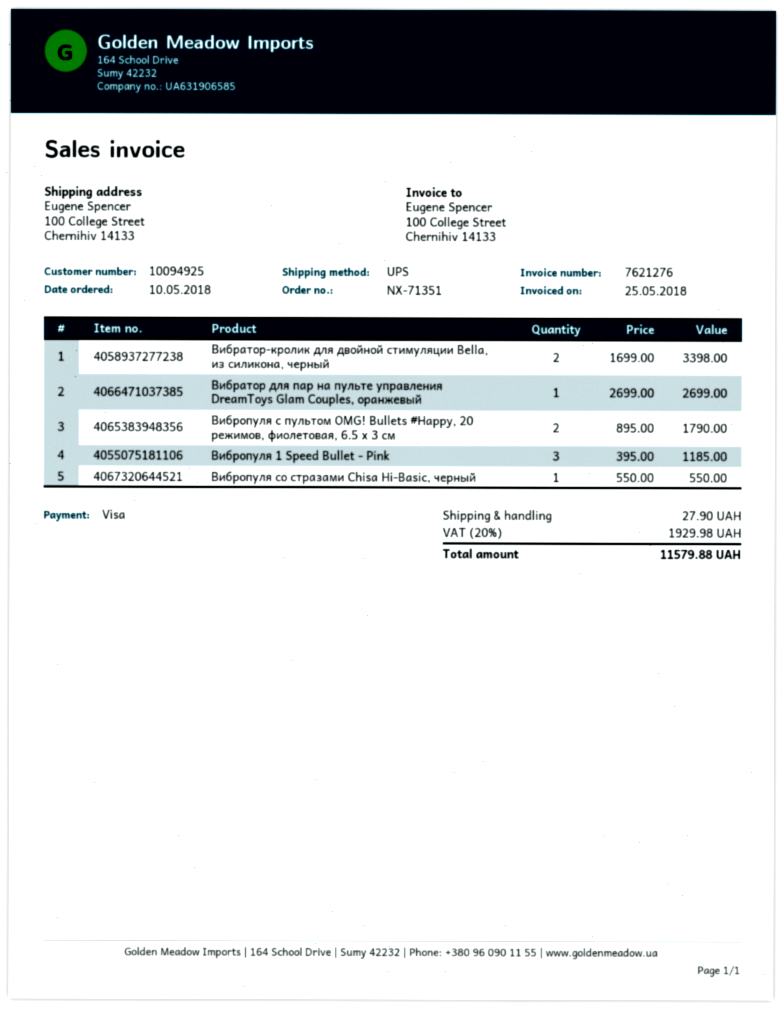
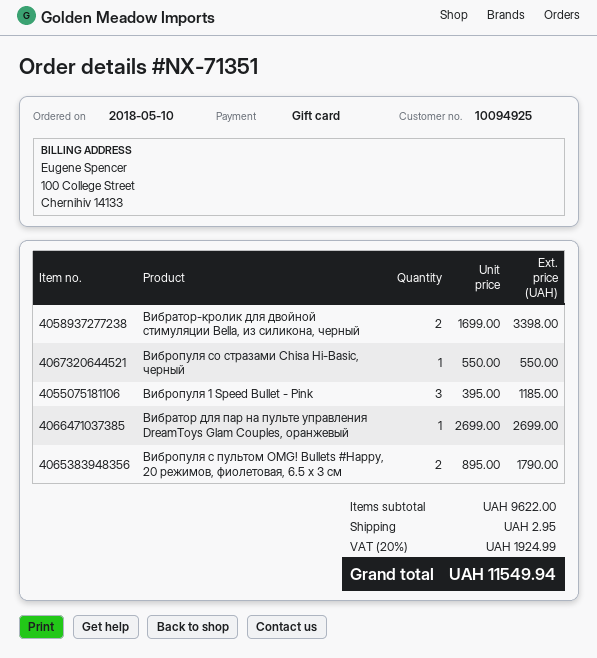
payment method: Visa -> gift card
shipping: 27.90 -> 2.95
tax: 20% = 1929.98 -> 20% = 1924.99
total: 11579.88 -> 11549.94

